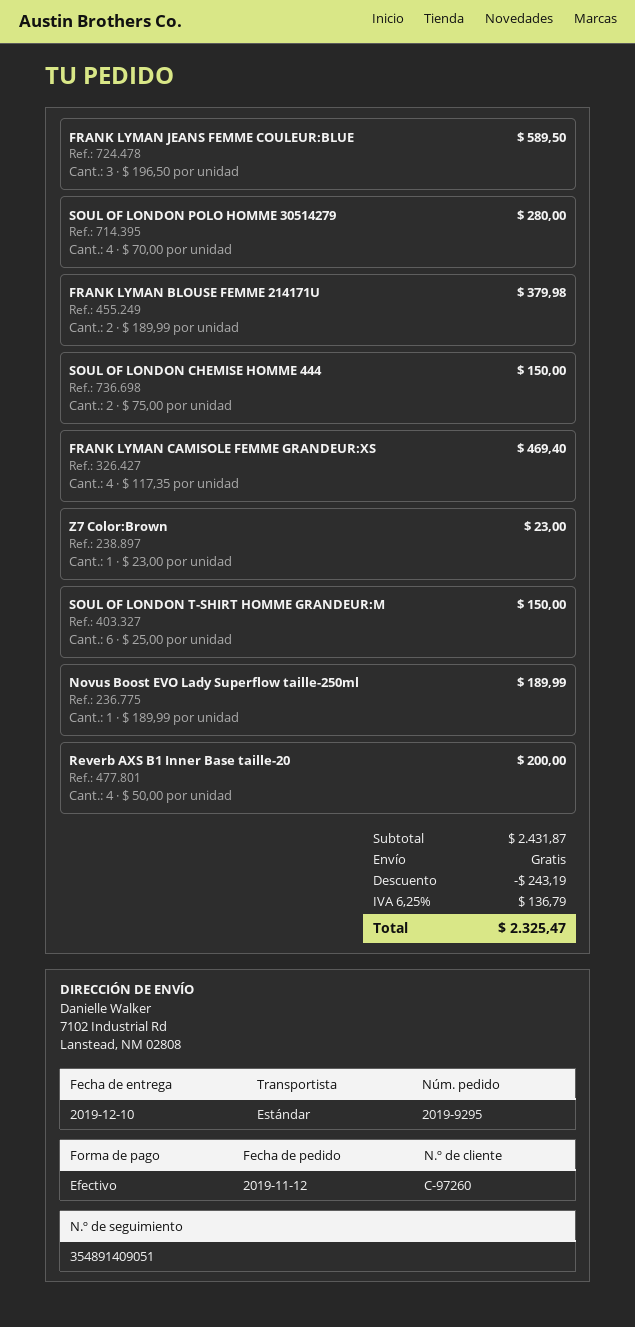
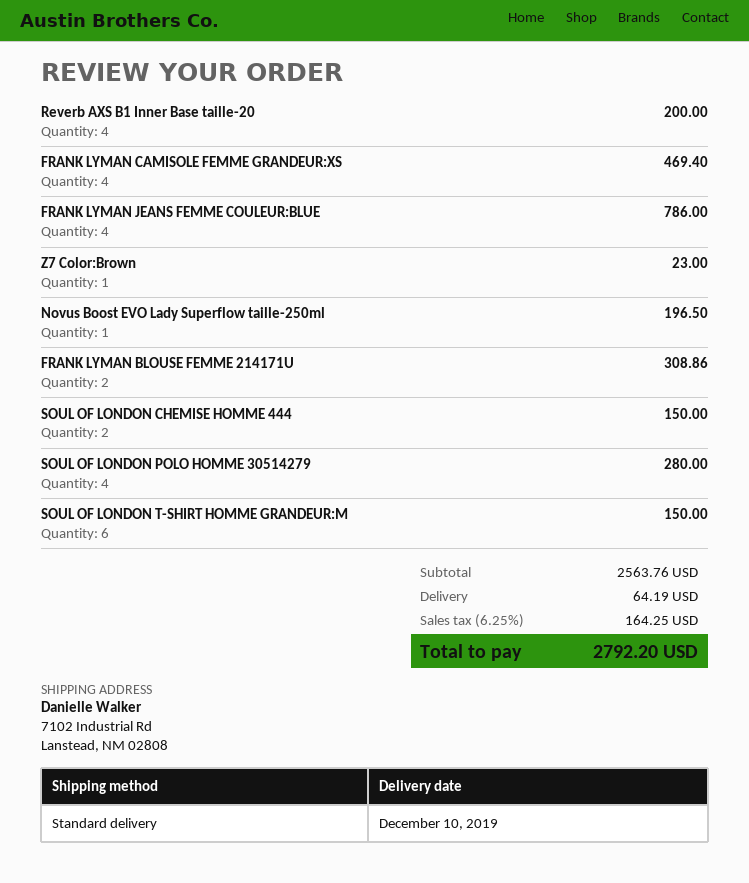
FRANK LYMAN JEANS FEMME COULEUR:BLUE: 3 for 589.50 -> 4 for 786.00
FRANK LYMAN BLOUSE FEMME 214171U: 2 for 379.98 -> 2 for 308.86
Novus Boost EVO Lady Superflow taille-250ml: 1 for 189.99 -> 1 for 196.50
subtotal: 2431.87 -> 2563.76
discount: 243.19 -> none
shipping: 0.00 -> 64.19
tax: 6.25% = 136.79 -> 6.25% = 164.25
total: 2325.47 -> 2792.20

